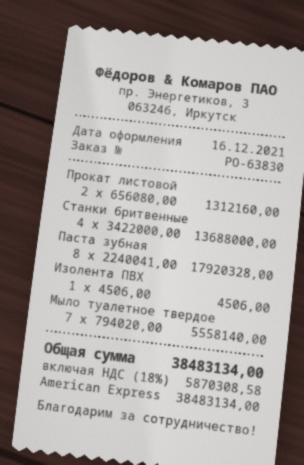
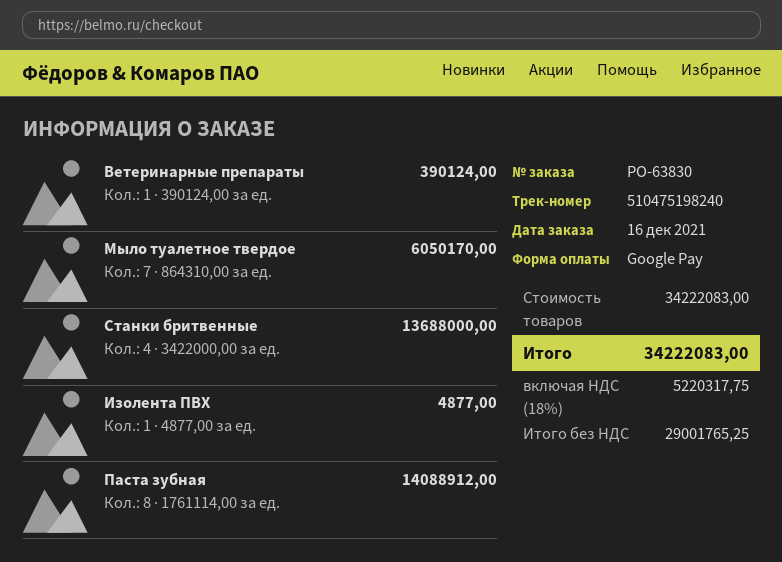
payment method: American Express -> Google Pay
Прокат листовой: 2 x 656080.00 = 1312160.00 -> none
Паста зубная: 8 x 2240041.00 = 17920328.00 -> 8 x 1761114.00 = 14088912.00
Изолента ПВХ: 1 x 4506.00 = 4506.00 -> 1 x 4877.00 = 4877.00
Мыло туалетное твердое: 7 x 794020.00 = 5558140.00 -> 7 x 864310.00 = 6050170.00
Ветеринарные препараты: none -> 1 x 390124.00 = 390124.00
tax: 18% = 5870308.58 -> 18% = 5220317.75
total: 38483134.00 -> 34222083.00

